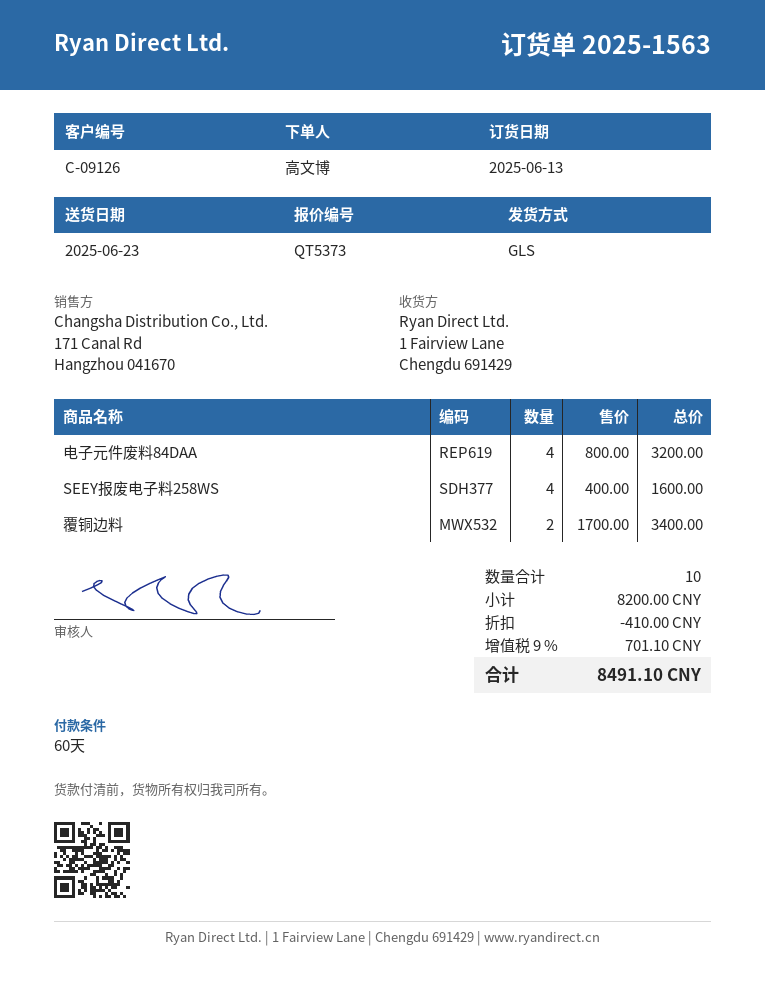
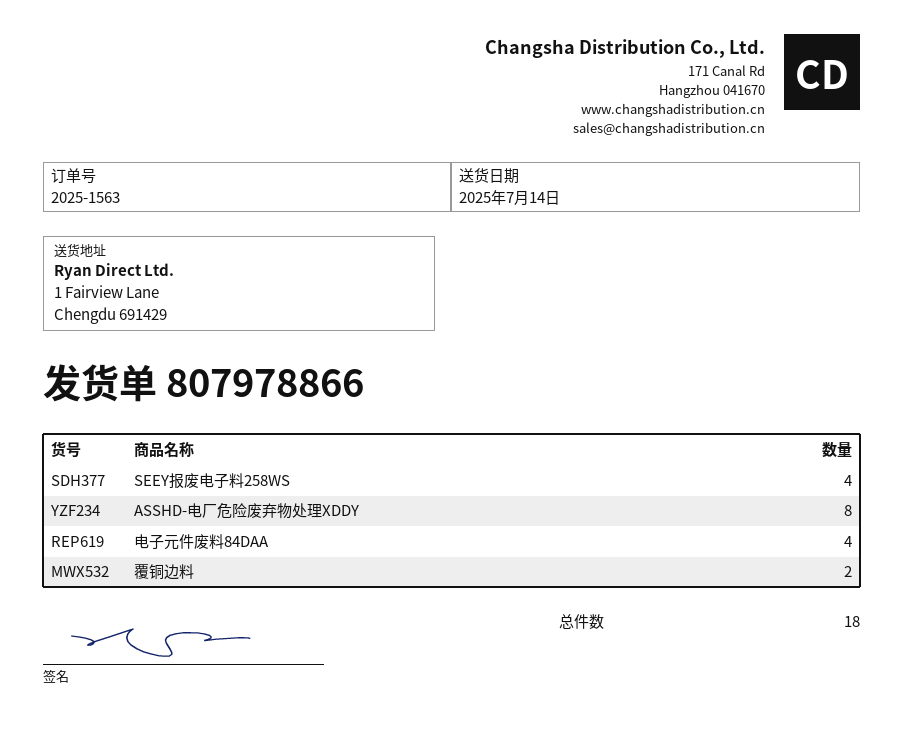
delivery date: 2025-06-23 -> 2025-07-14
ASSHD-电厂危险废弃物处理XDDY: none -> 8
total quantity: 10 -> 18

